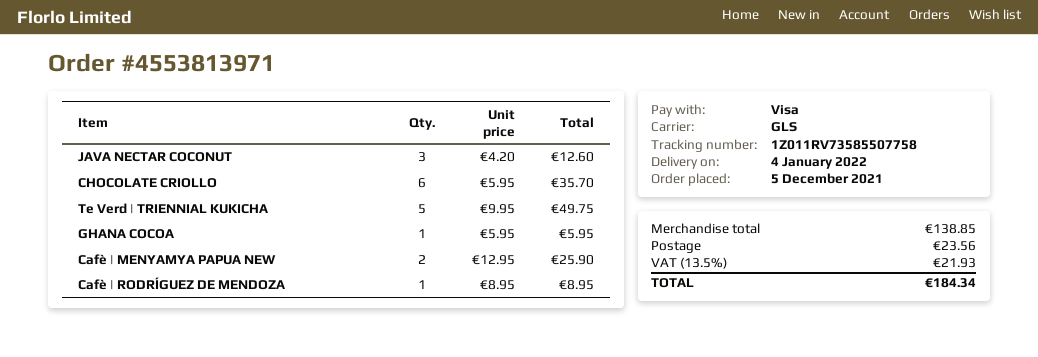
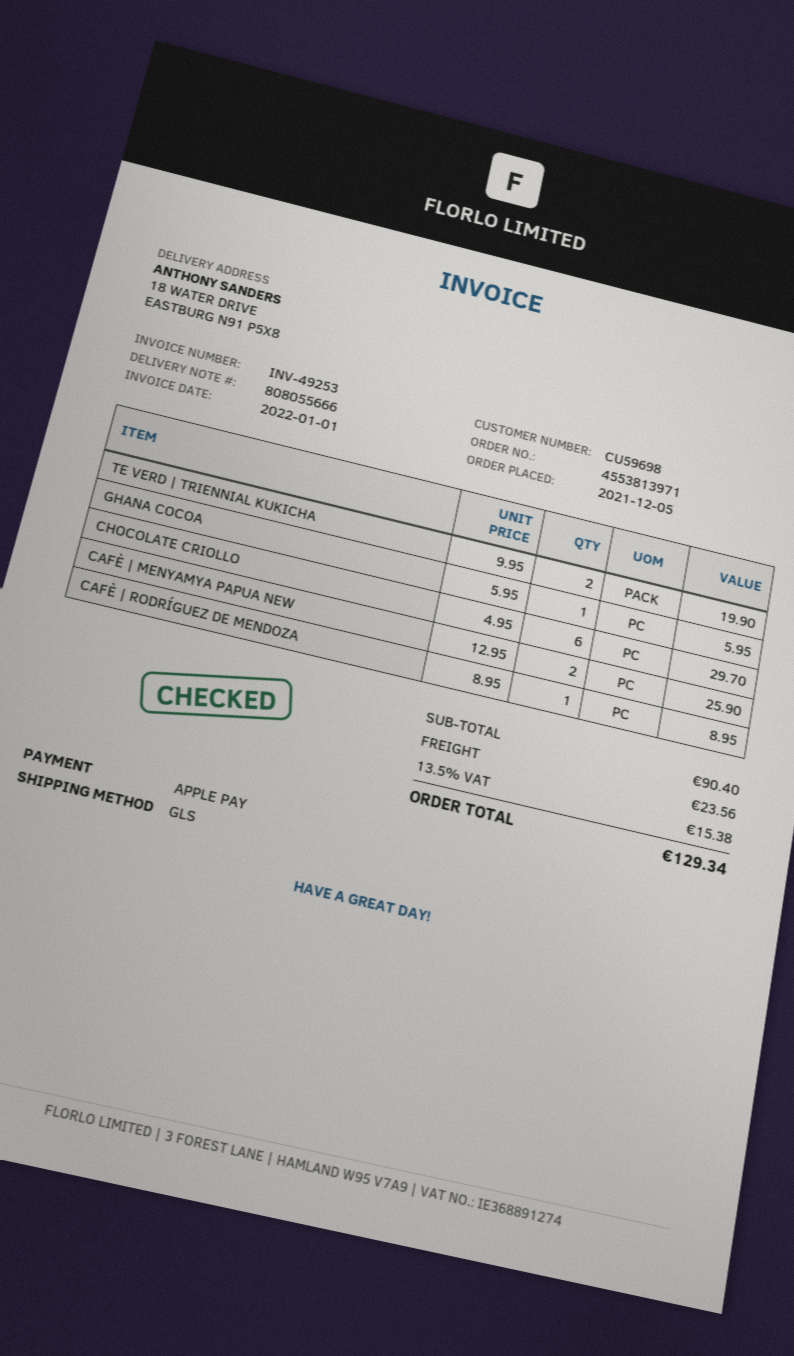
payment method: Visa -> Apple Pay
JAVA NECTAR COCONUT: 3 x 4.20 = 12.60 -> none
CHOCOLATE CRIOLLO: 6 x 5.95 = 35.70 -> 6 x 4.95 = 29.70
Te Verd | TRIENNIAL KUKICHA: 5 x 9.95 = 49.75 -> 2 x 9.95 = 19.90
subtotal: 138.85 -> 90.40
tax: 13.5% = 21.93 -> 13.5% = 15.38
total: 184.34 -> 129.34

